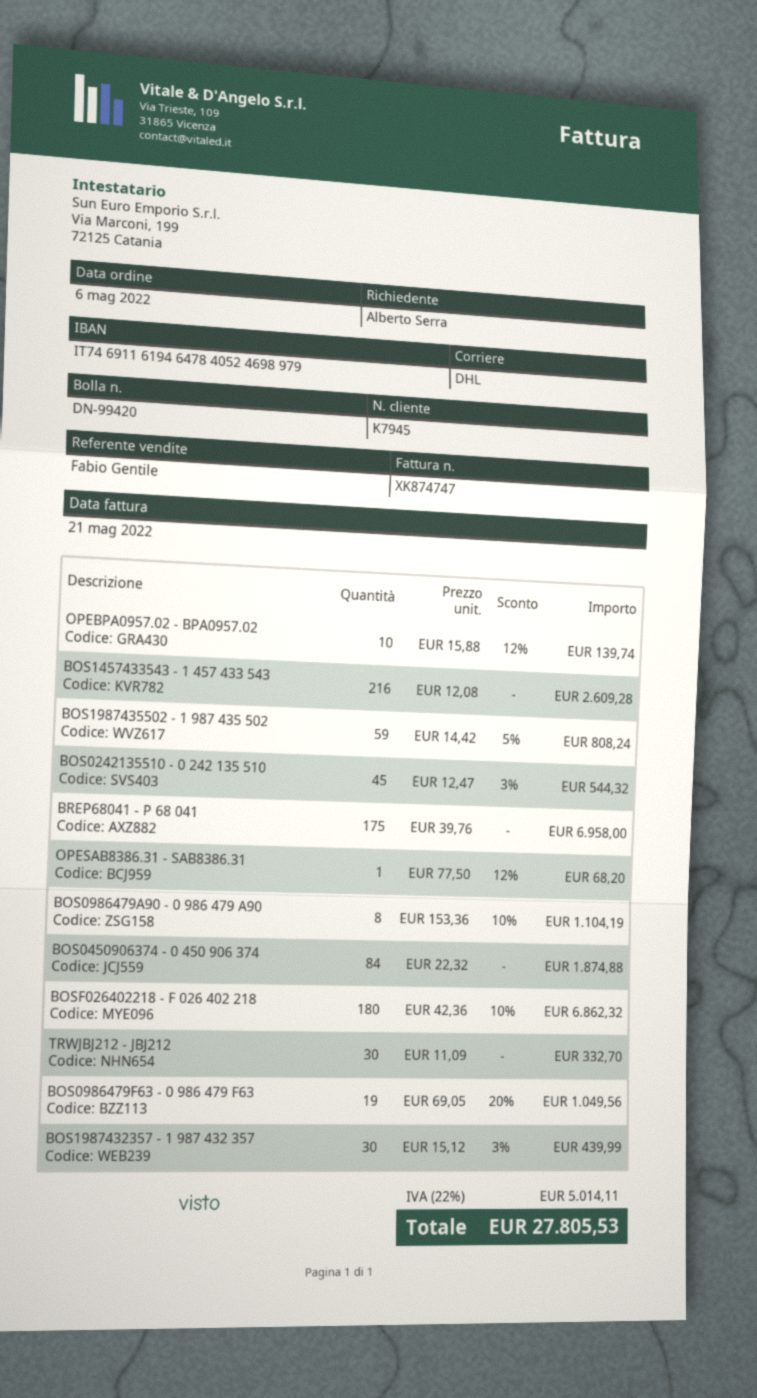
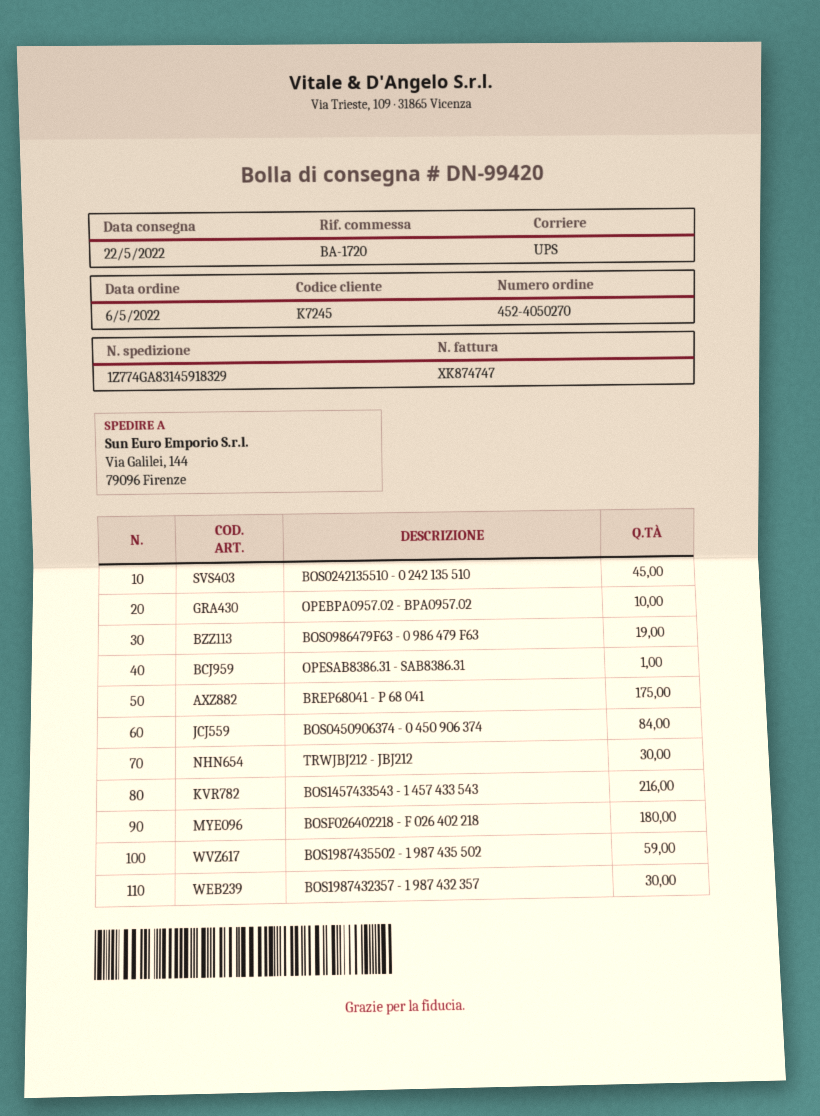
customer number: K7945 -> K7245
shipping method: DHL -> UPS
BOS0986479A90 - 0 986 479 A90: 8 -> none

